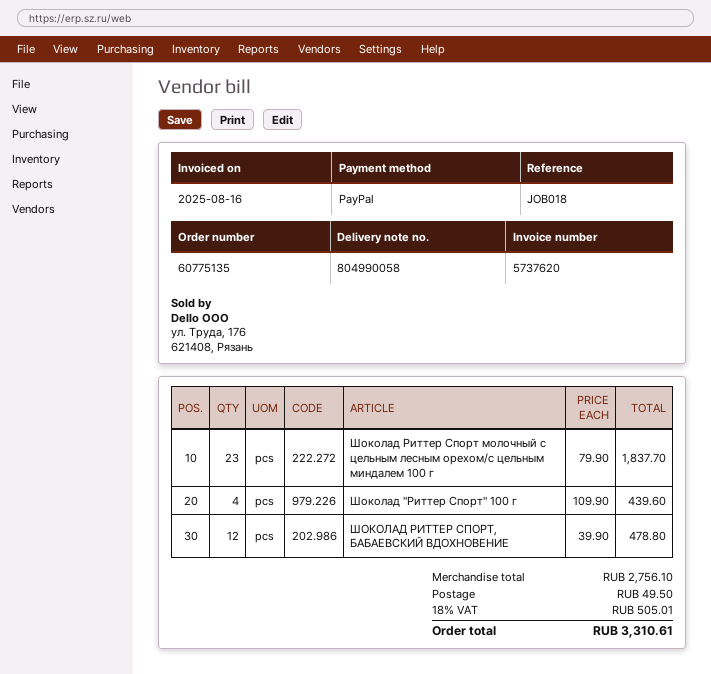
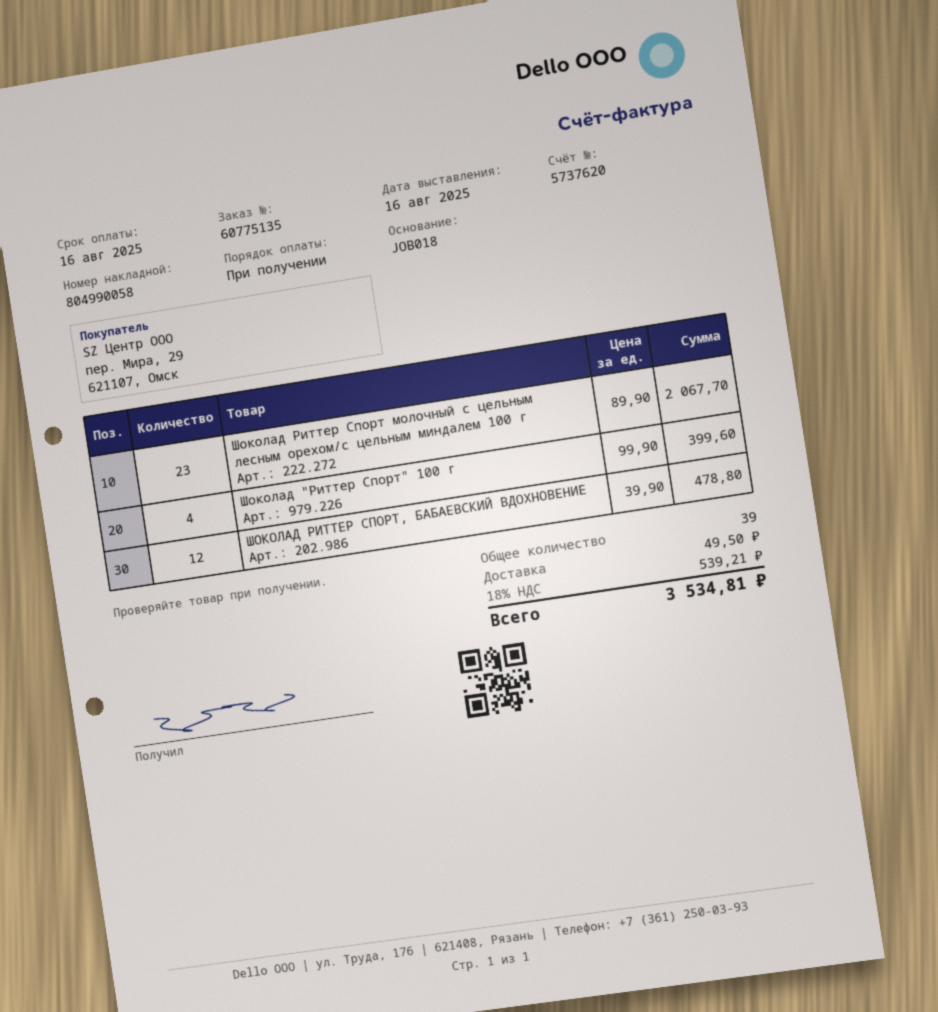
Шоколад Риттер Спорт молочный с цельным лесным орехом/с цельным миндалем 100 г: 23 x 79.90 = 1837.70 -> 23 x 89.90 = 2067.70
Шоколад "Риттер Спорт" 100 г: 4 x 109.90 = 439.60 -> 4 x 99.90 = 399.60
tax: 18% = 505.01 -> 18% = 539.21
total: 3310.61 -> 3534.81

